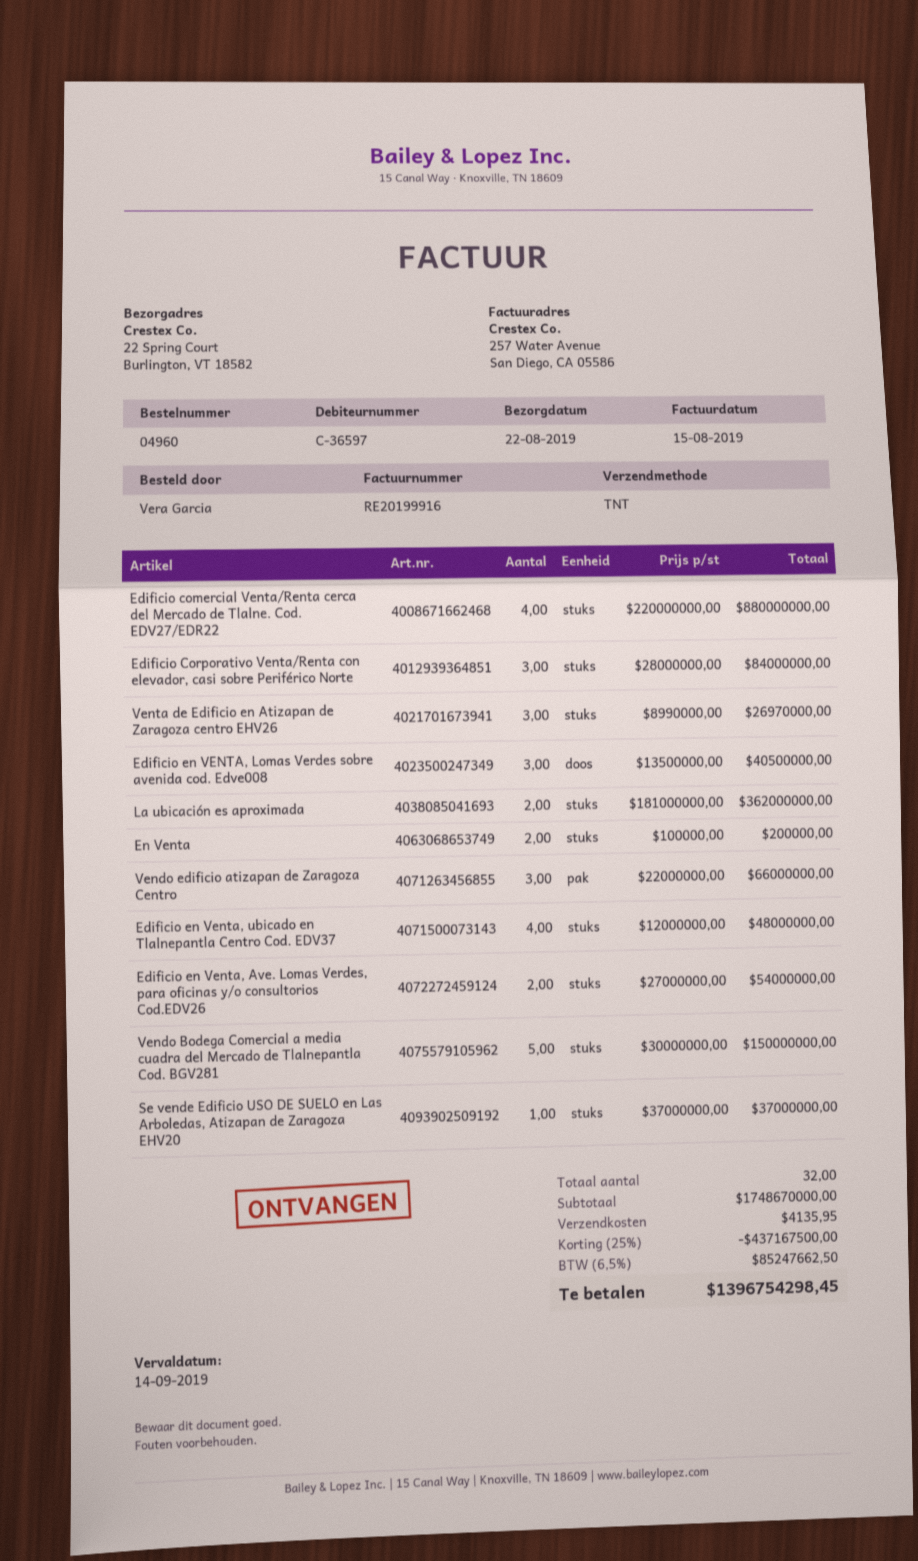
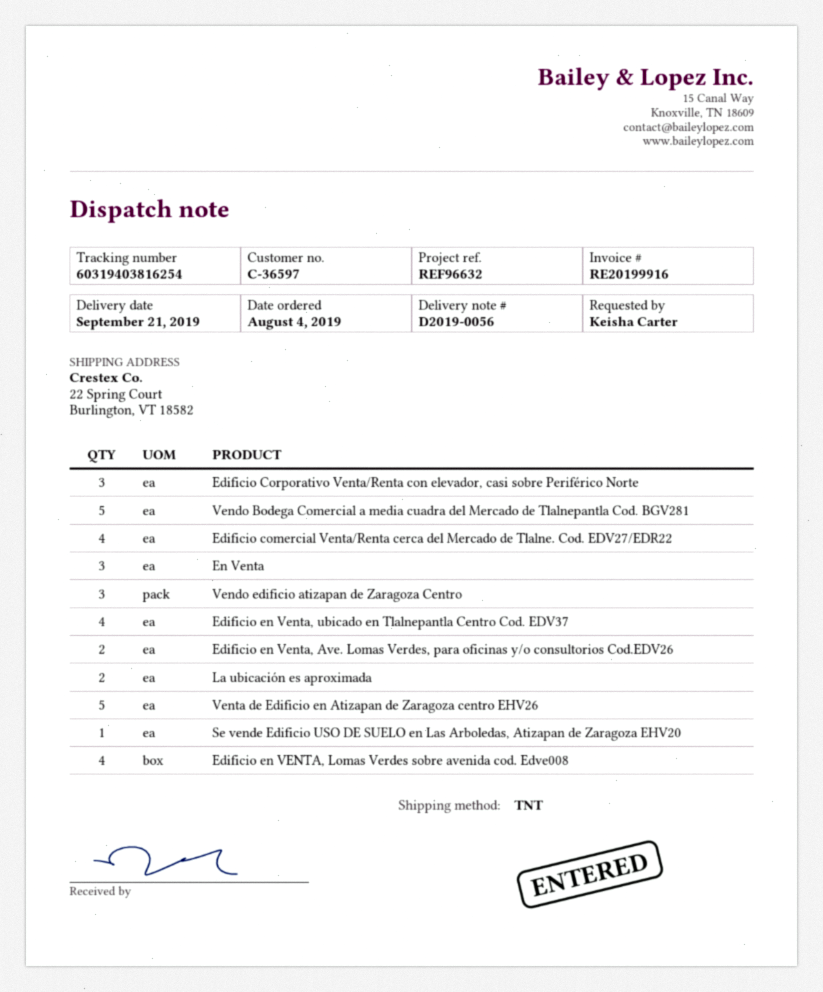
delivery date: 2019-08-22 -> 2019-09-21
ordered by: Vera Garcia -> Keisha Carter
Venta de Edificio en Atizapan de Zaragoza centro EHV26: 3 -> 5
Edificio en VENTA, Lomas Verdes sobre avenida cod. Edve008: 3 -> 4
En Venta: 2 -> 3

